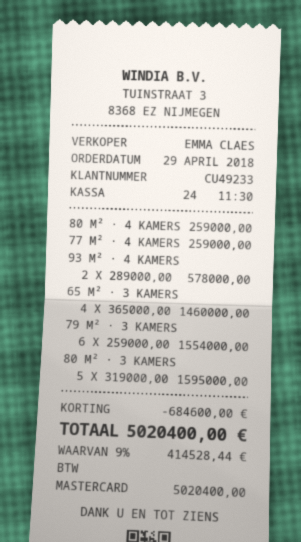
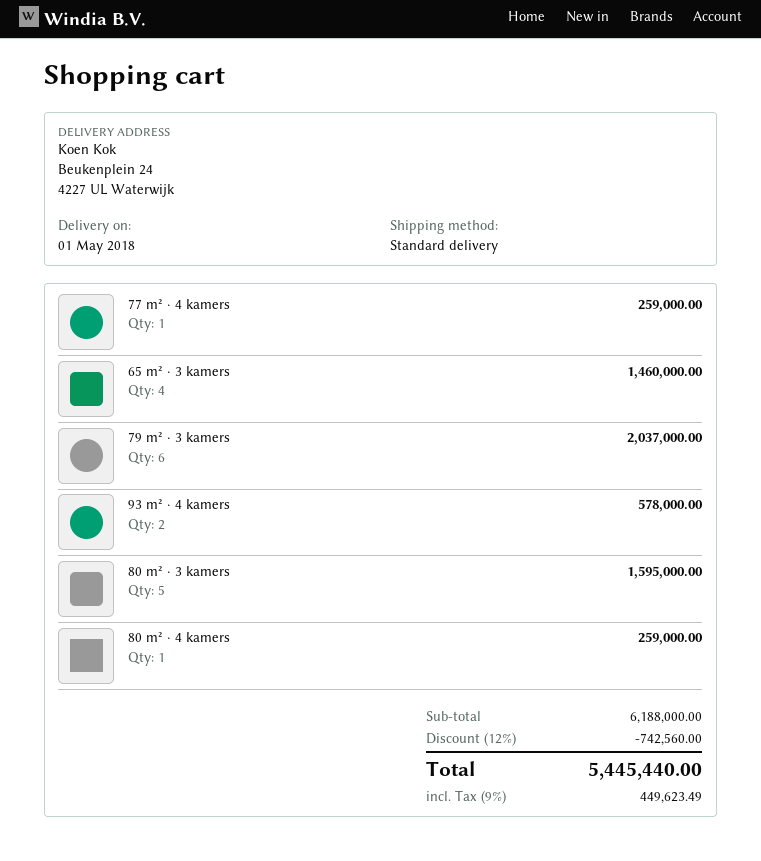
79 M² · 3 KAMERS: 6 for 1554000.00 -> 6 for 2037000.00
discount: 684600.00 -> 742560.00
tax: 9% = 414528.44 -> 9% = 449623.49
total: 5020400.00 -> 5445440.00

